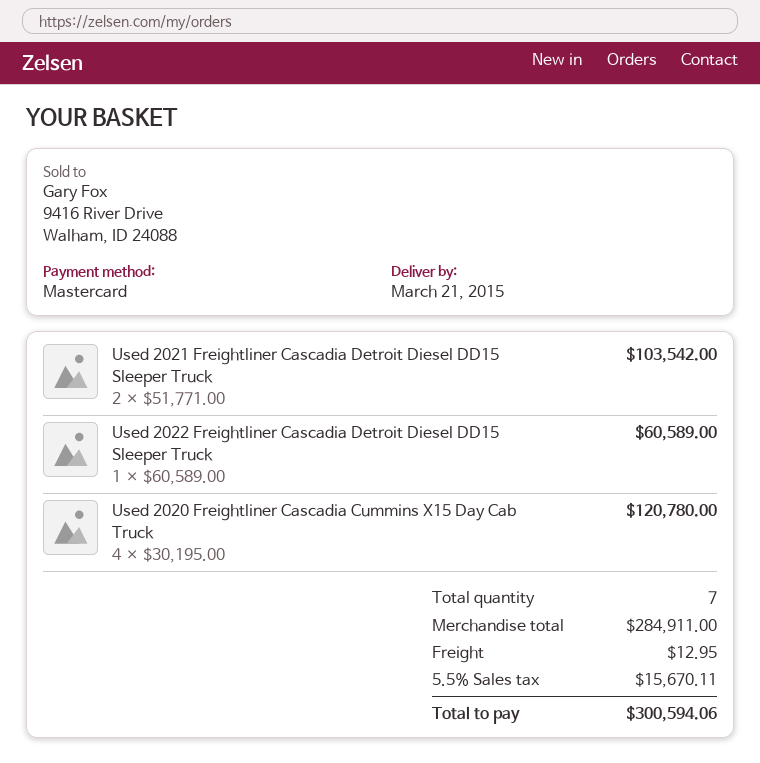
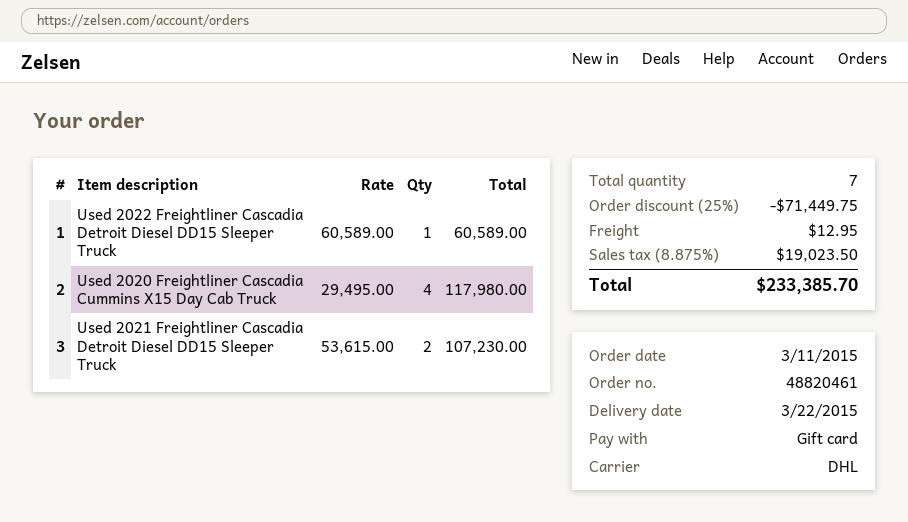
delivery date: 2015-03-21 -> 2015-03-22
payment method: Mastercard -> gift card
Used 2021 Freightliner Cascadia Detroit Diesel DD15 Sleeper Truck: 2 x 51771.00 = 103542.00 -> 2 x 53615.00 = 107230.00
Used 2020 Freightliner Cascadia Cummins X15 Day Cab Truck: 4 x 30195.00 = 120780.00 -> 4 x 29495.00 = 117980.00
discount: none -> 25% = 71449.75
tax: 5.5% = 15670.11 -> 8.875% = 19023.50
total: 300594.06 -> 233385.70

